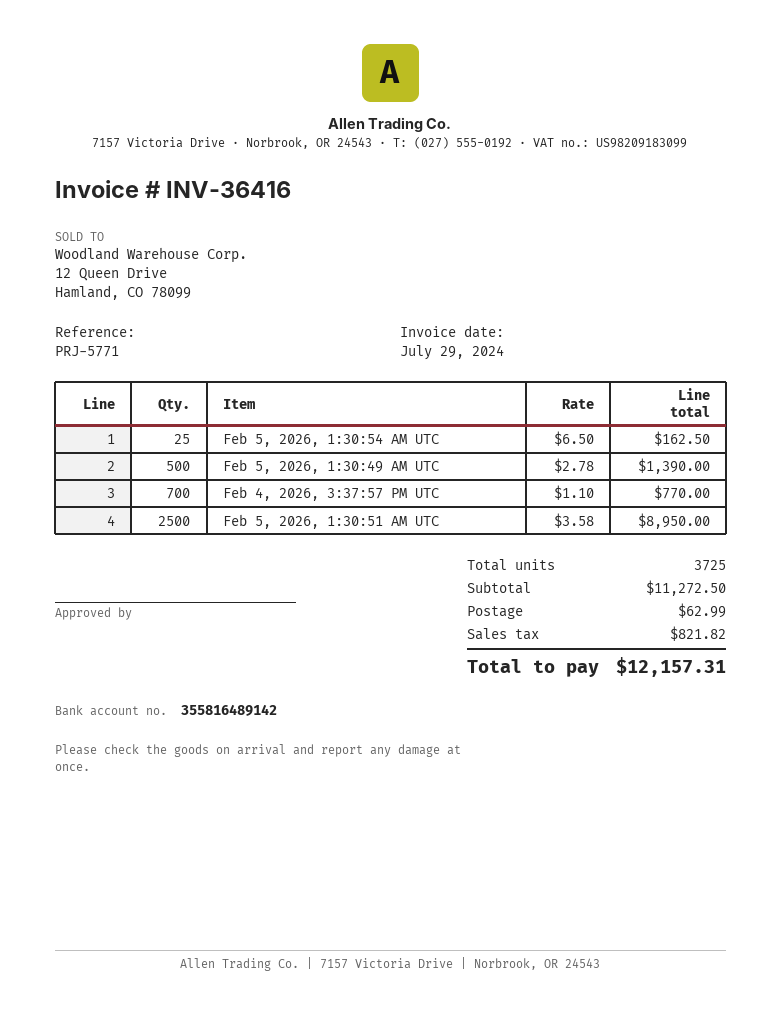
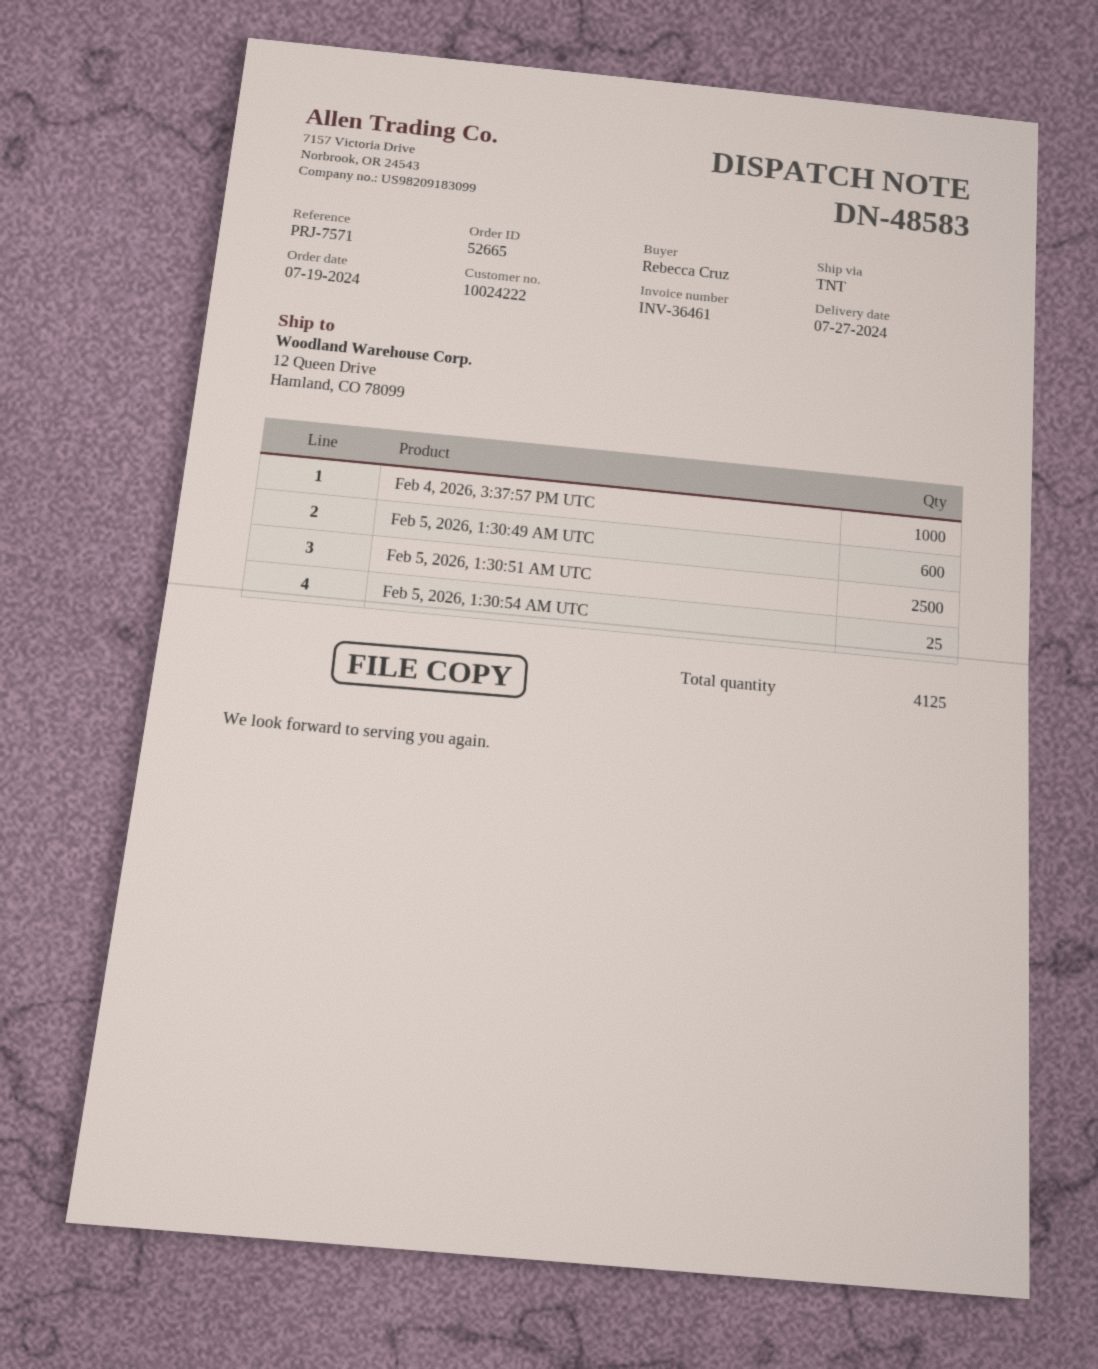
invoice number: INV-36416 -> INV-36461
reference: PRJ-5771 -> PRJ-7571
Feb 5, 2026, 1:30:49 AM UTC: 500 -> 600
Feb 4, 2026, 3:37:57 PM UTC: 700 -> 1000
total quantity: 3725 -> 4125

